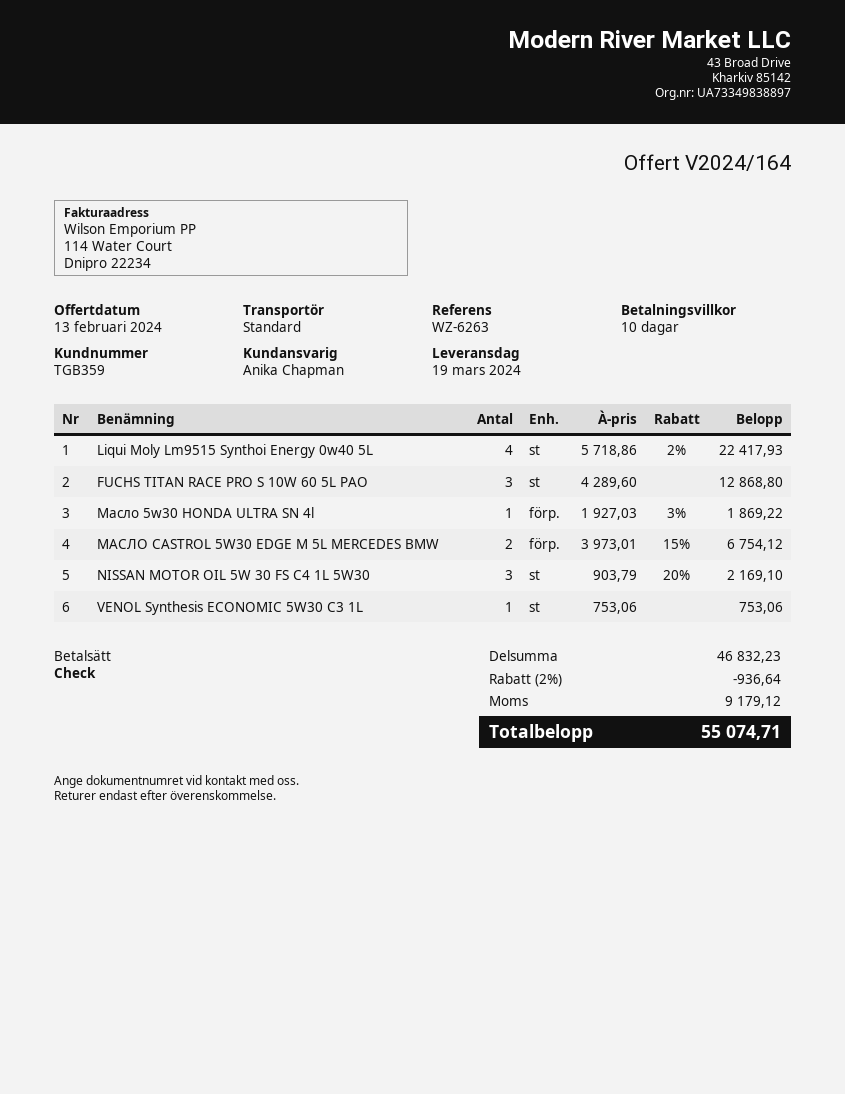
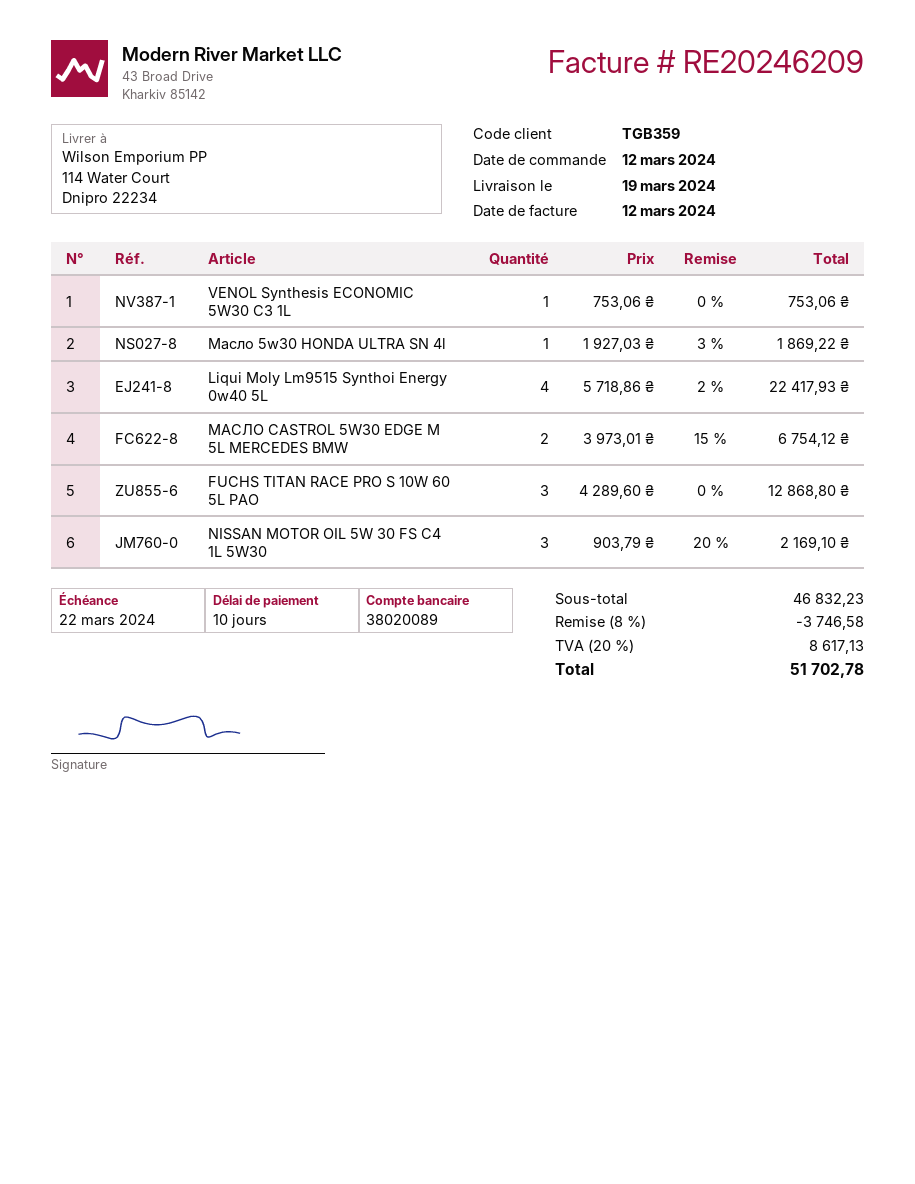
discount: 2% = 936.64 -> 8% = 3746.58
tax: 9179.12 -> 8617.13
total: 55074.71 -> 51702.78

